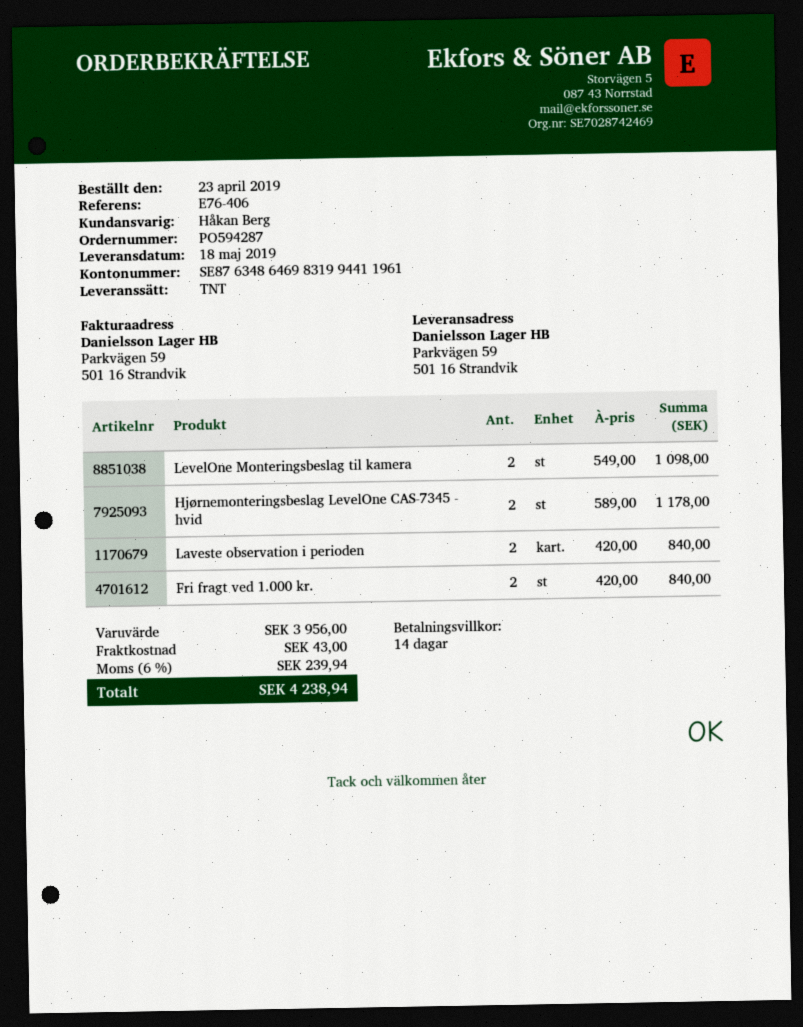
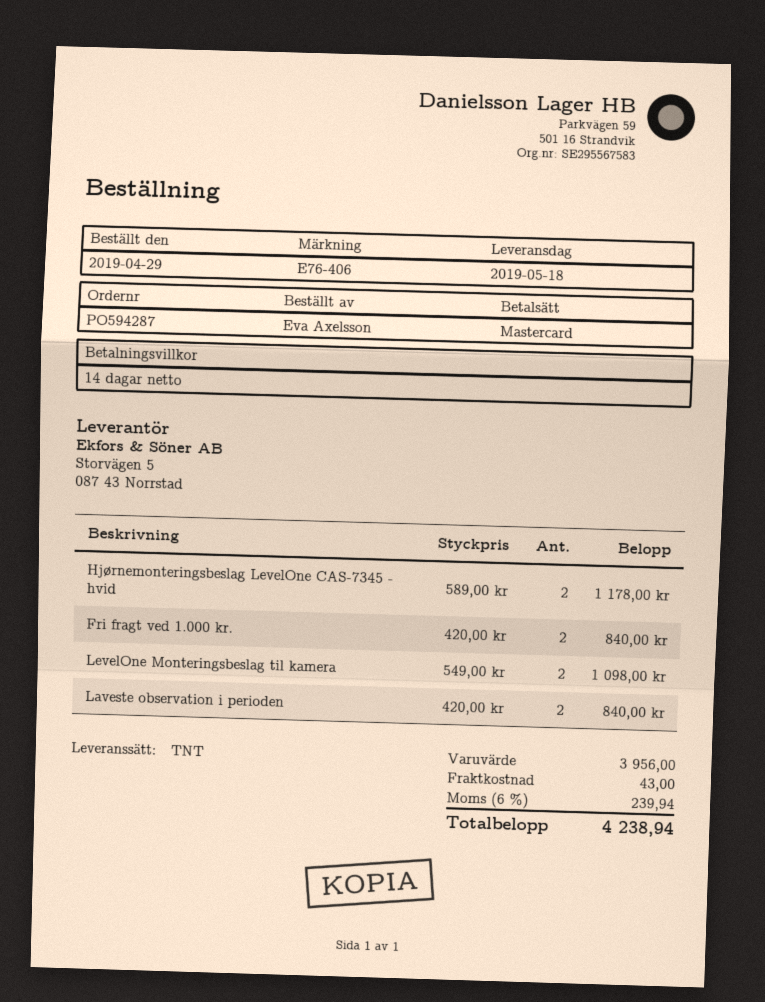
order date: 2019-04-23 -> 2019-04-29

